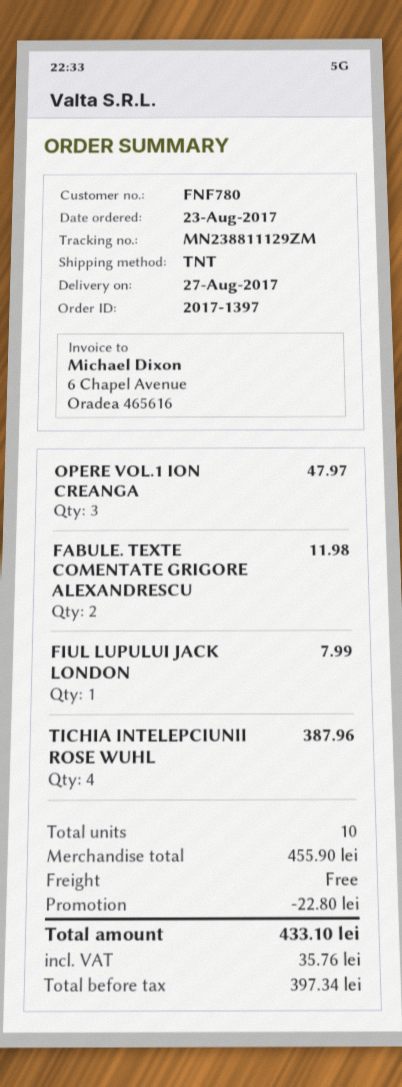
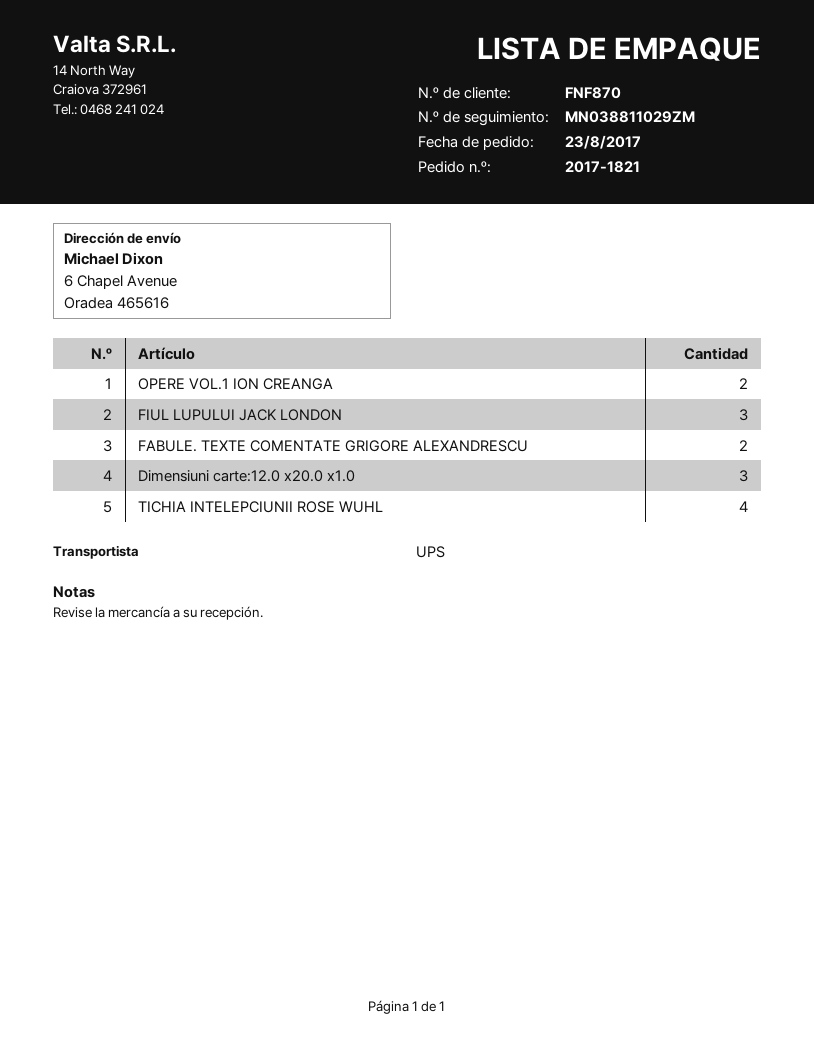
order number: 2017-1397 -> 2017-1821
customer number: FNF780 -> FNF870
shipping method: TNT -> UPS
tracking number: MN238811129ZM -> MN038811029ZM
OPERE VOL.1 ION CREANGA: 3 -> 2
FIUL LUPULUI JACK LONDON: 1 -> 3
Dimensiuni carte:12.0 x20.0 x1.0: none -> 3

